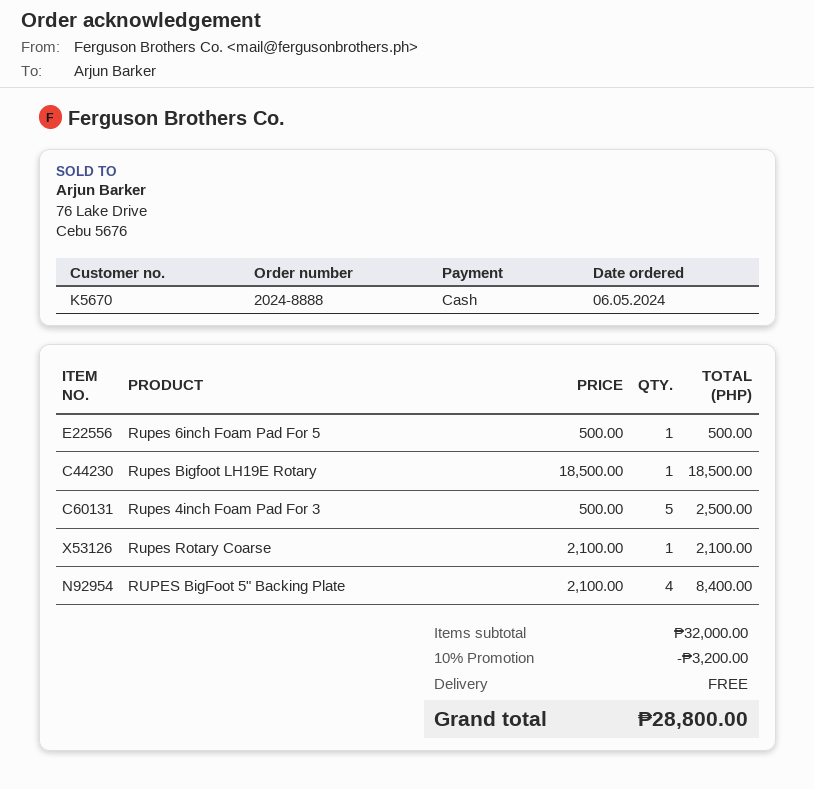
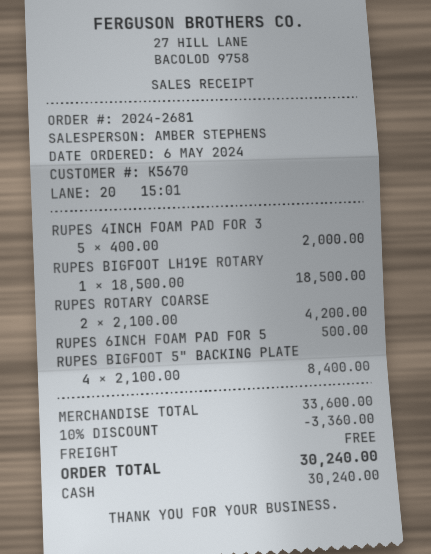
order number: 2024-8888 -> 2024-2681
Rupes 4inch Foam Pad For 3: 5 x 500.00 = 2500.00 -> 5 x 400.00 = 2000.00
Rupes Rotary Coarse: 1 x 2100.00 = 2100.00 -> 2 x 2100.00 = 4200.00
subtotal: 32000.00 -> 33600.00
discount: 10% = 3200.00 -> 10% = 3360.00
total: 28800.00 -> 30240.00

